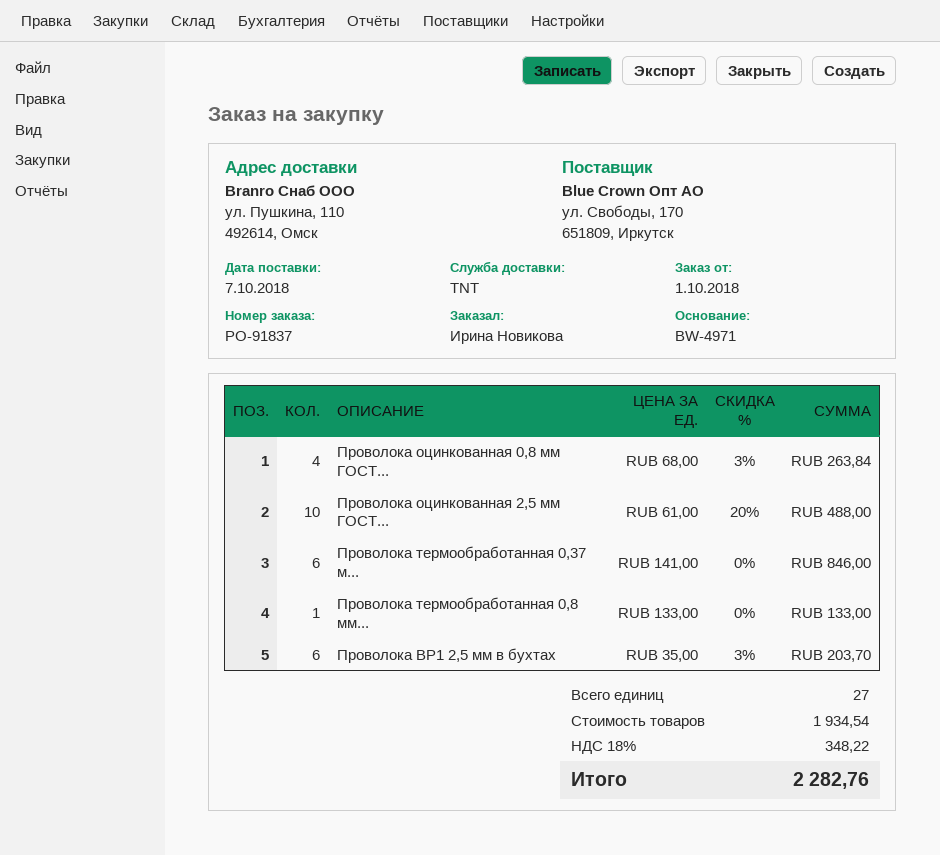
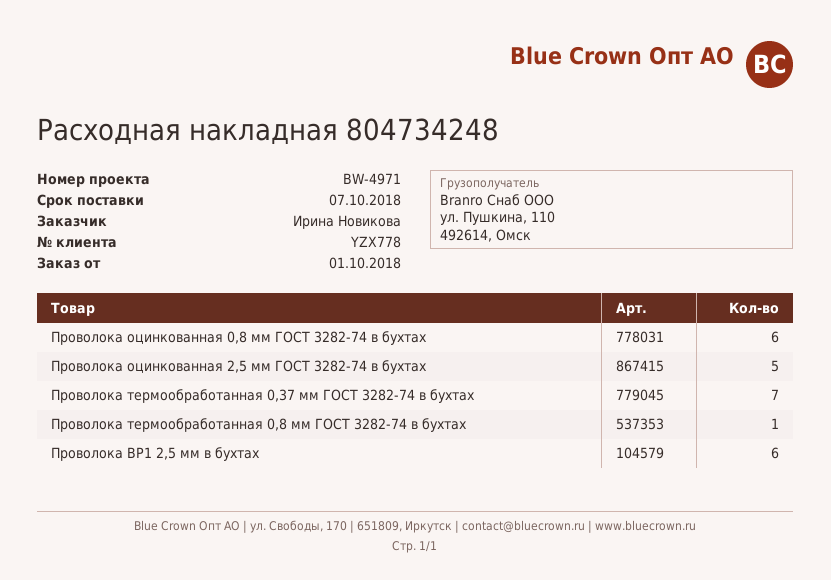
Проволока оцинкованная 0,8 мм ГОСТ...: 4 -> 6
Проволока оцинкованная 2,5 мм ГОСТ...: 10 -> 5
Проволока термообработанная 0,37 м...: 6 -> 7

